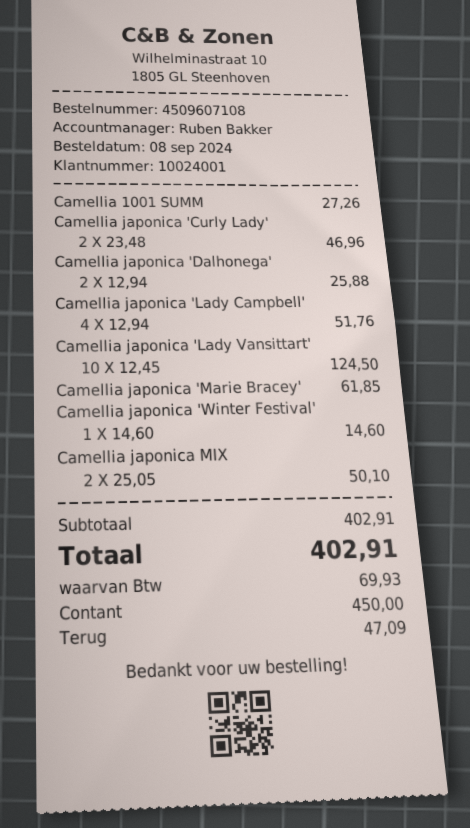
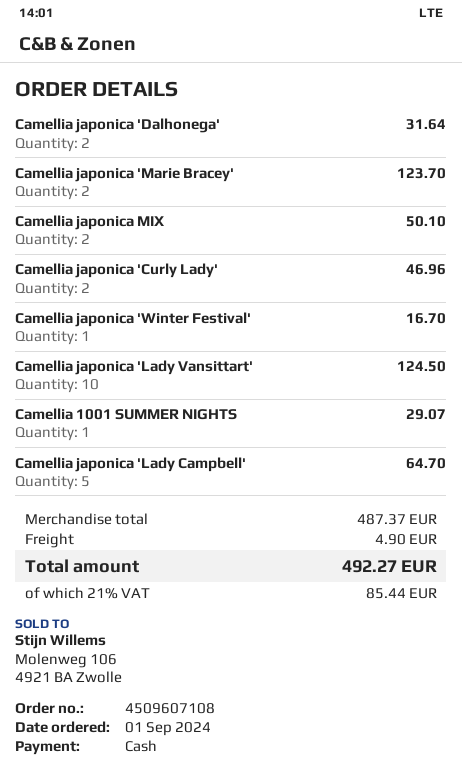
order date: 2024-09-08 -> 2024-09-01
Camellia 1001 SUMM: 1 for 27.26 -> 1 for 29.07
Camellia japonica 'Dalhonega': 2 for 25.88 -> 2 for 31.64
Camellia japonica 'Lady Campbell': 4 for 51.76 -> 5 for 64.70
Camellia japonica 'Marie Bracey': 1 for 61.85 -> 2 for 123.70
Camellia japonica 'Winter Festival': 1 for 14.60 -> 1 for 16.70
subtotal: 402.91 -> 487.37
shipping: none -> 4.90
tax: 69.93 -> 85.44
total: 402.91 -> 492.27

